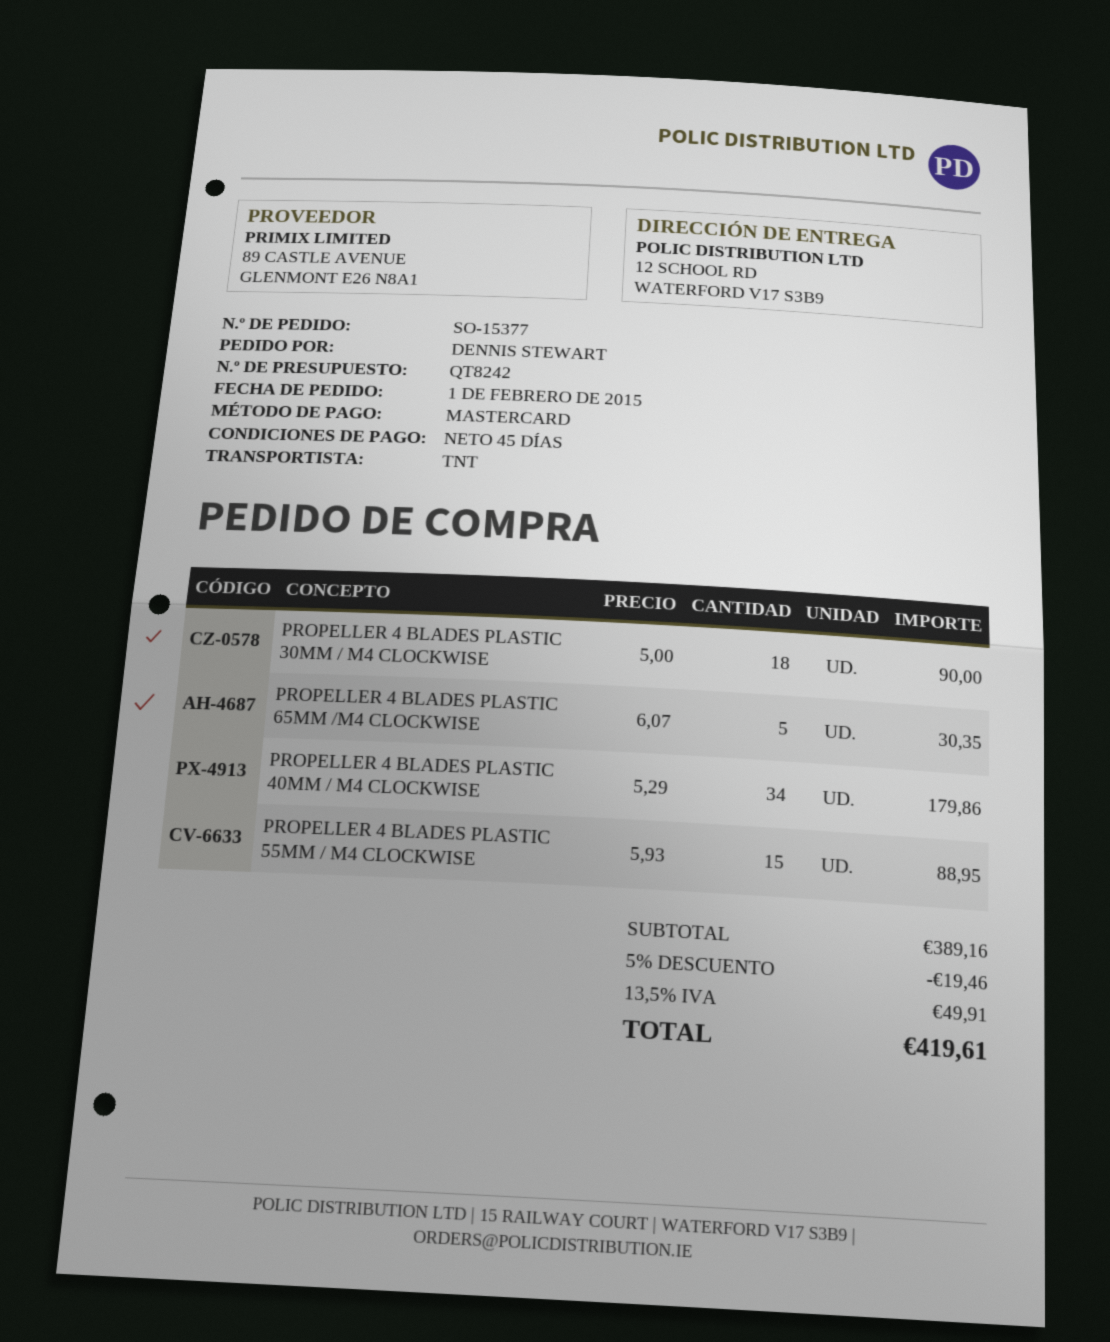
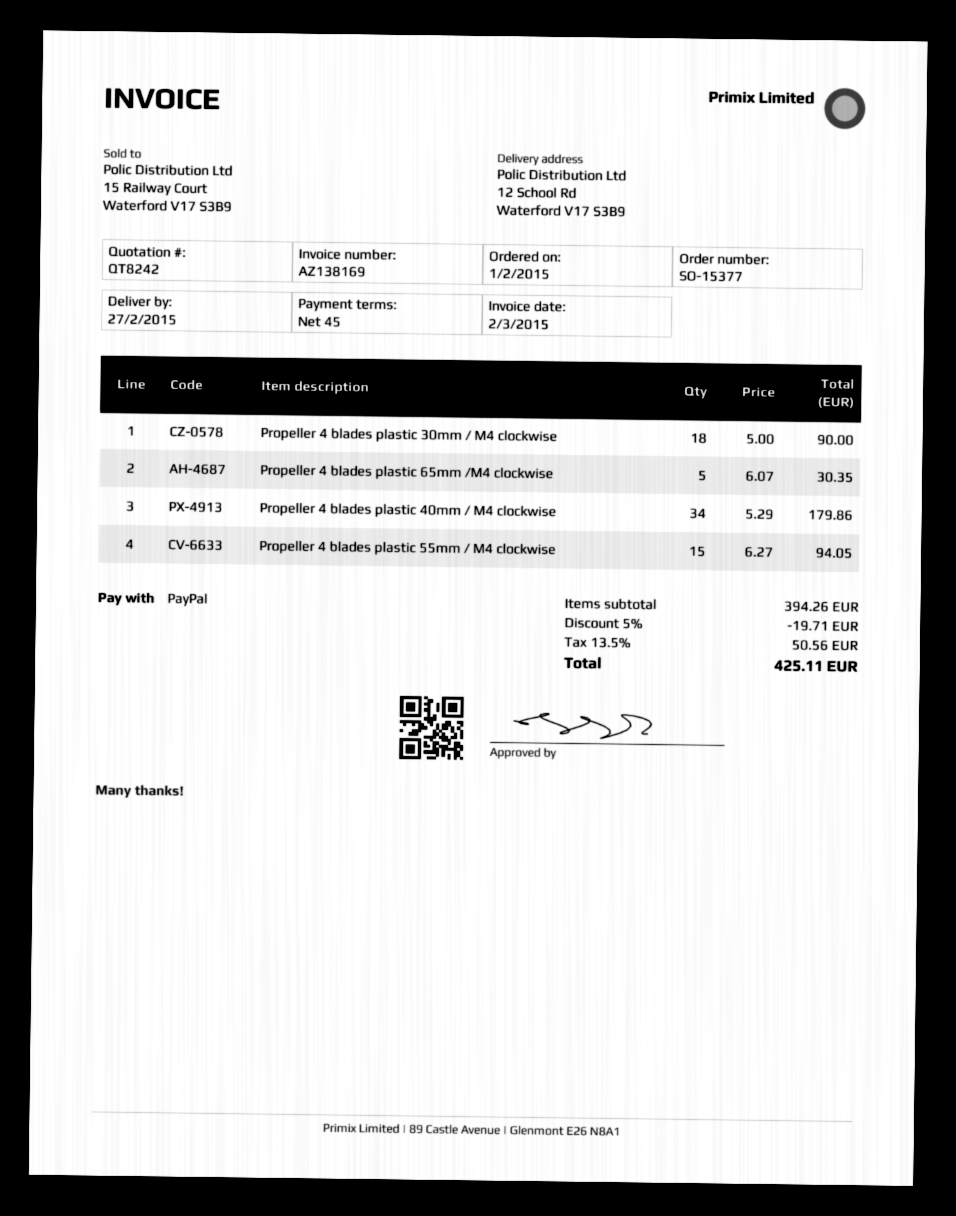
payment method: Mastercard -> PayPal
PROPELLER 4 BLADES PLASTIC 55MM / M4 CLOCKWISE: 15 x 5.93 = 88.95 -> 15 x 6.27 = 94.05
subtotal: 389.16 -> 394.26
discount: 5% = 19.46 -> 5% = 19.71
tax: 13.5% = 49.91 -> 13.5% = 50.56
total: 419.61 -> 425.11

